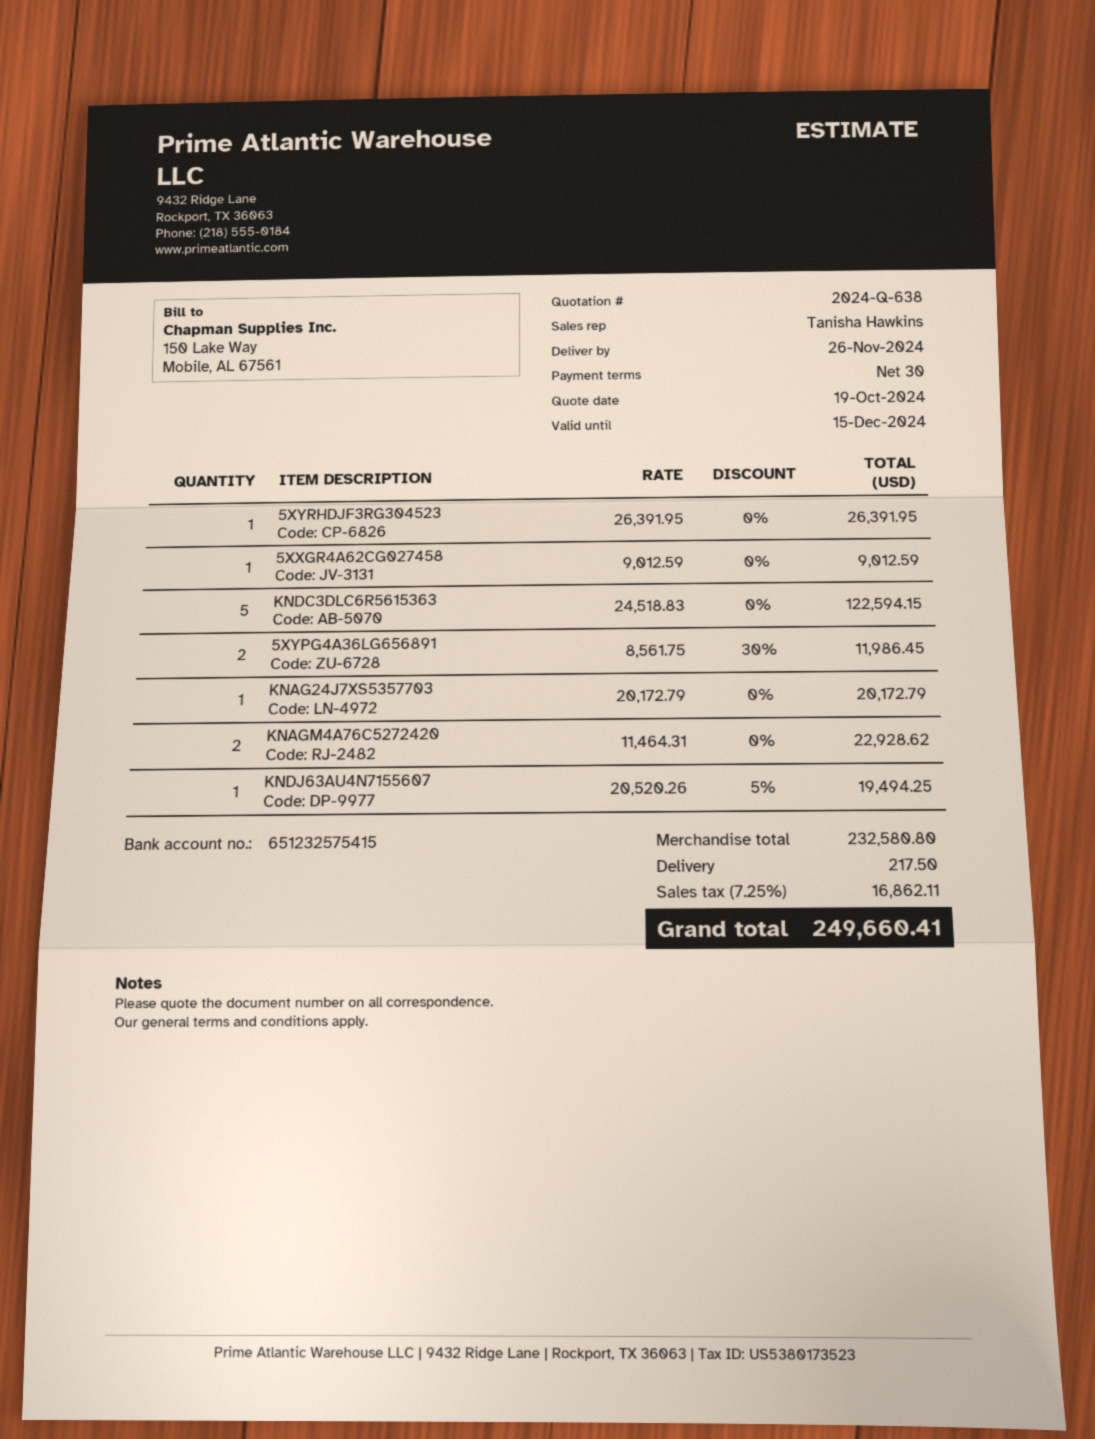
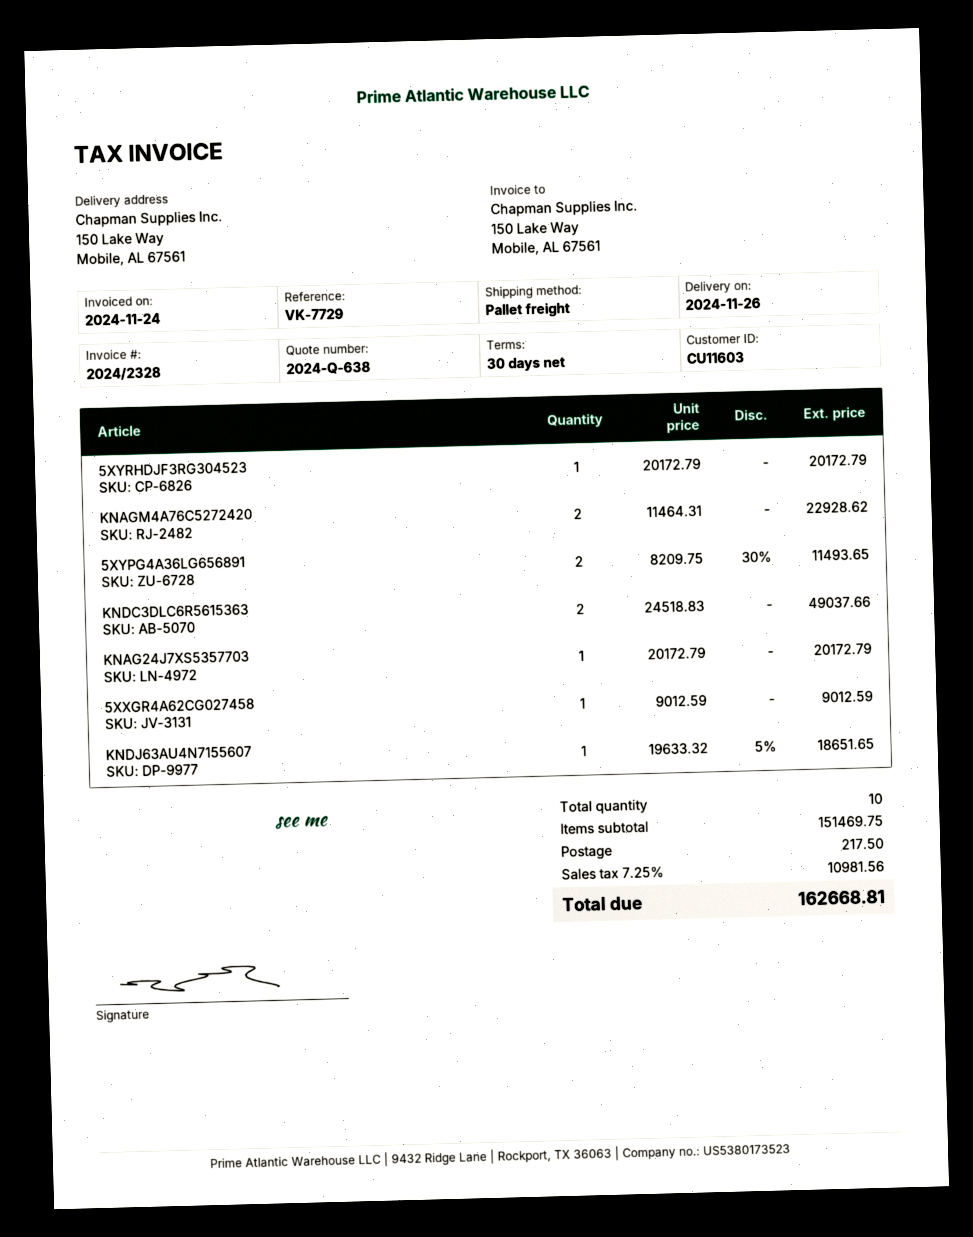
5XYRHDJF3RG304523: 1 x 26391.95 = 26391.95 -> 1 x 20172.79 = 20172.79
KNDC3DLC6R5615363: 5 x 24518.83 = 122594.15 -> 2 x 24518.83 = 49037.66
5XYPG4A36LG656891: 2 x 8561.75 - 30% = 11986.45 -> 2 x 8209.75 - 30% = 11493.65
KNDJ63AU4N7155607: 1 x 20520.26 - 5% = 19494.25 -> 1 x 19633.32 - 5% = 18651.65
subtotal: 232580.80 -> 151469.75
tax: 7.25% = 16862.11 -> 7.25% = 10981.56
total: 249660.41 -> 162668.81

